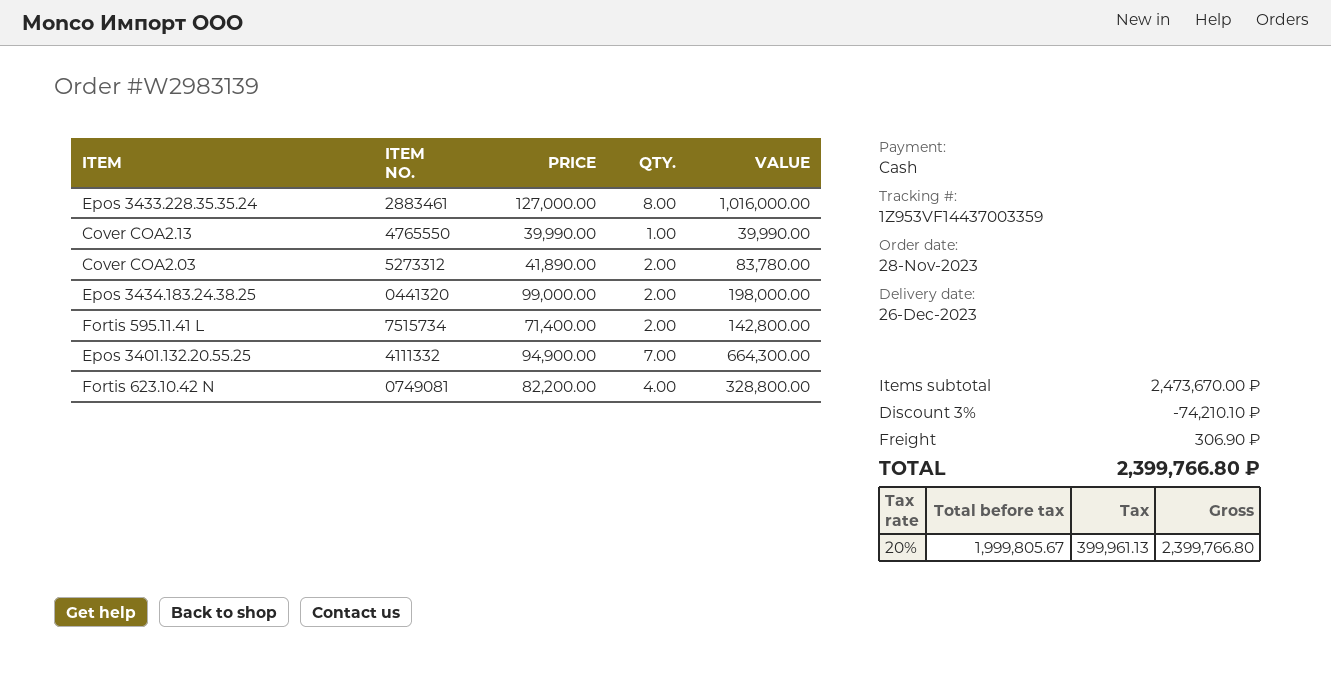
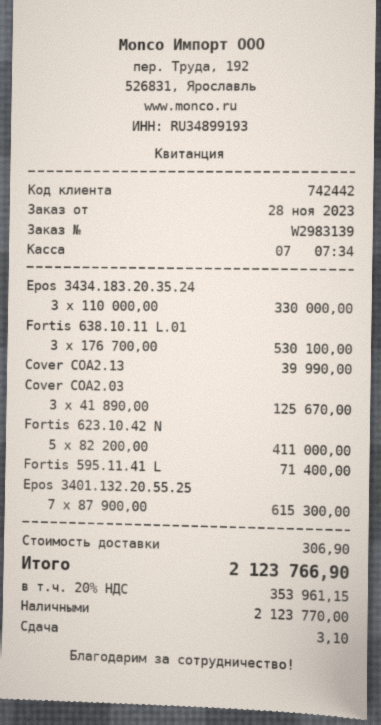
Epos 3433.228.35.35.24: 8 x 127000.00 = 1016000.00 -> none
Cover COA2.03: 2 x 41890.00 = 83780.00 -> 3 x 41890.00 = 125670.00
Epos 3434.183.24.38.25: 2 x 99000.00 = 198000.00 -> none
Fortis 595.11.41 L: 2 x 71400.00 = 142800.00 -> 1 x 71400.00 = 71400.00
Epos 3401.132.20.55.25: 7 x 94900.00 = 664300.00 -> 7 x 87900.00 = 615300.00
Fortis 623.10.42 N: 4 x 82200.00 = 328800.00 -> 5 x 82200.00 = 411000.00
Epos 3434.183.20.35.24: none -> 3 x 110000.00 = 330000.00
Fortis 638.10.11 L.01: none -> 3 x 176700.00 = 530100.00
discount: 3% = 74210.10 -> none
tax: 20% = 399961.13 -> 20% = 353961.15
total: 2399766.80 -> 2123766.90

